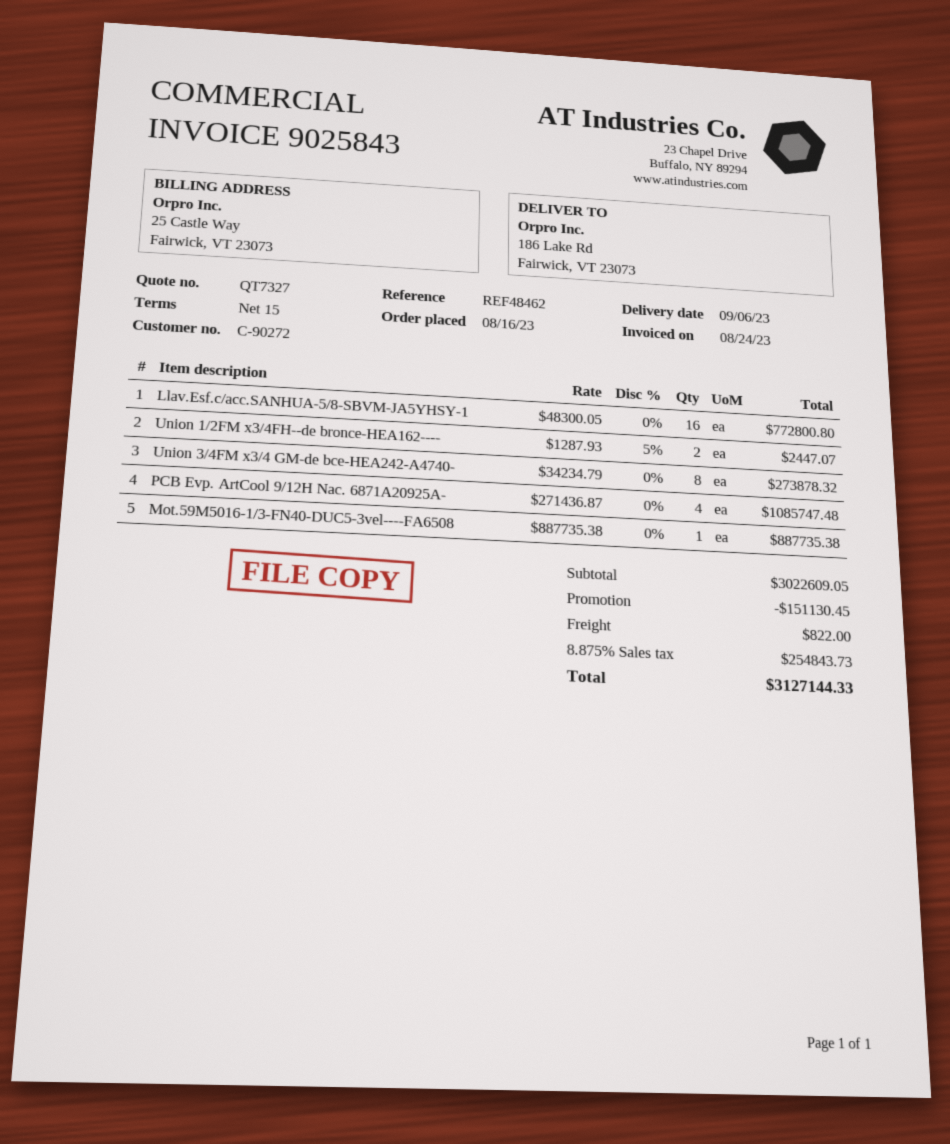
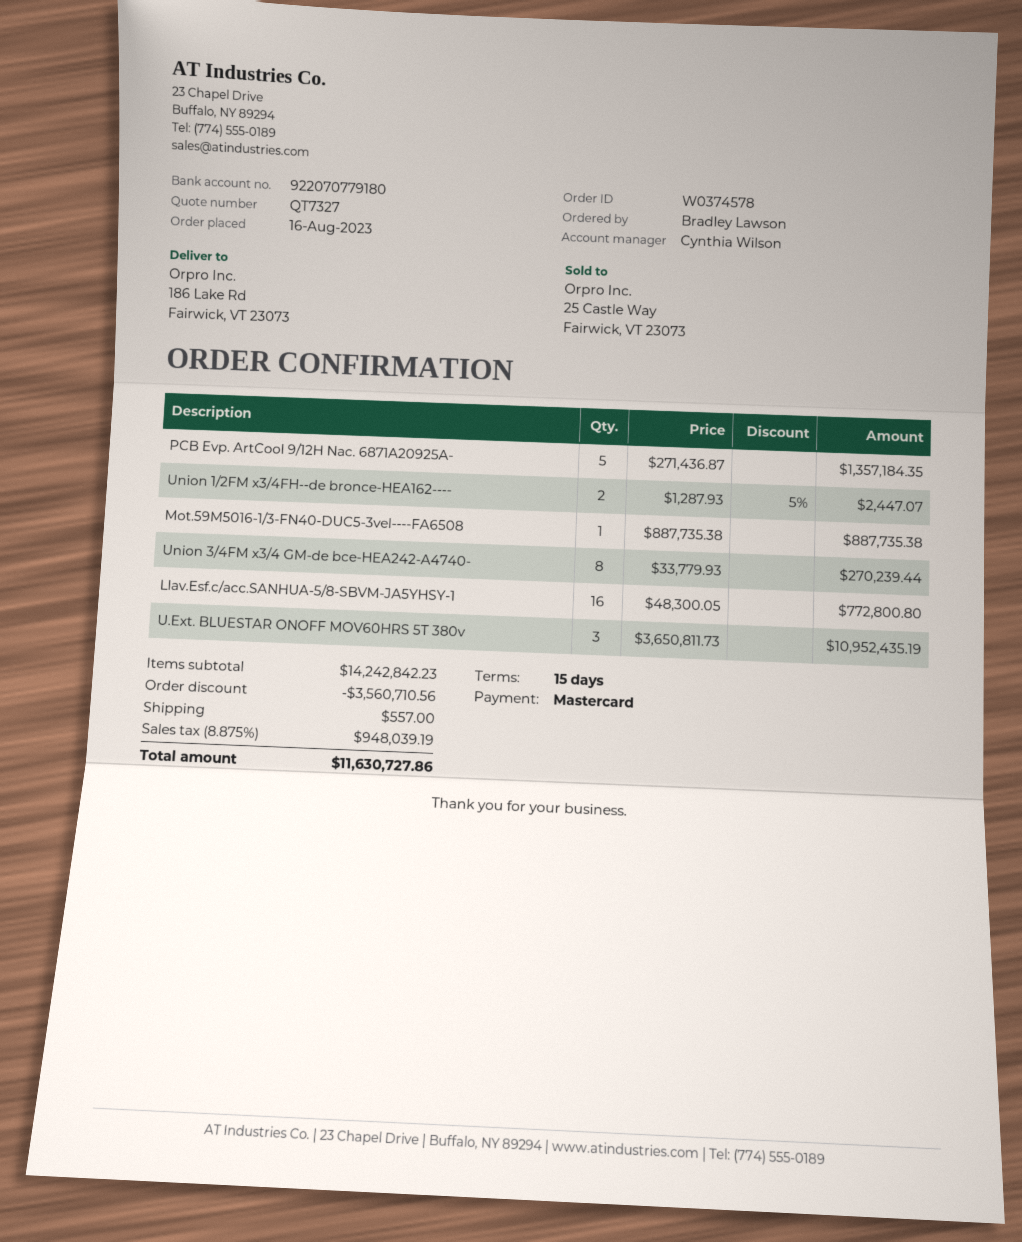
Union 3/4FM x3/4 GM-de bce-HEA242-A4740-: 8 x 34234.79 = 273878.32 -> 8 x 33779.93 = 270239.44
PCB Evp. ArtCool 9/12H Nac. 6871A20925A-: 4 x 271436.87 = 1085747.48 -> 5 x 271436.87 = 1357184.35
U.Ext. BLUESTAR ONOFF MOV60HRS 5T 380v: none -> 3 x 3650811.73 = 10952435.19
subtotal: 3022609.05 -> 14242842.23
discount: 151130.45 -> 3560710.56
shipping: 822.00 -> 557.00
tax: 8.875% = 254843.73 -> 8.875% = 948039.19
total: 3127144.33 -> 11630727.86

